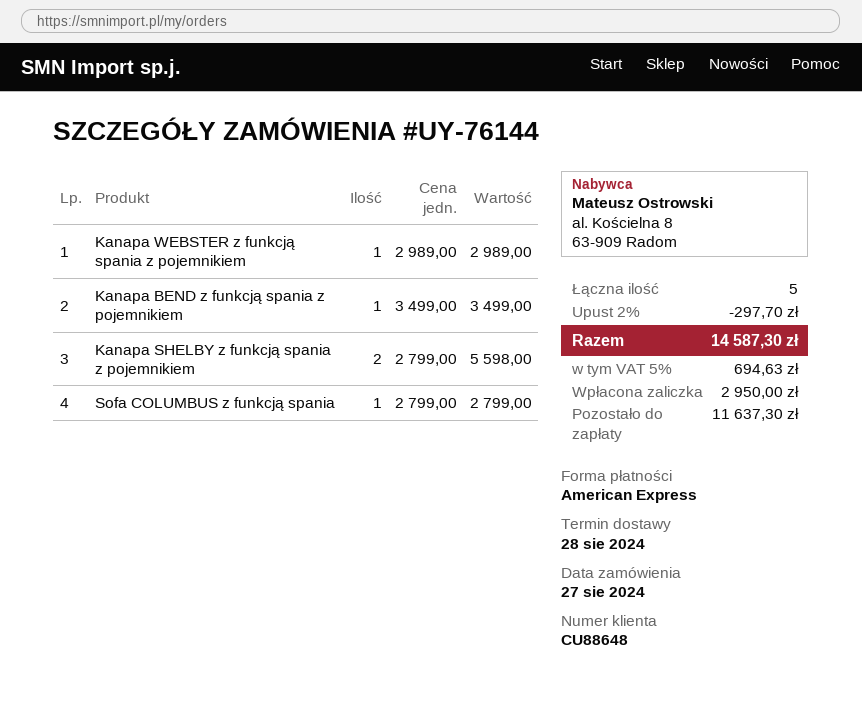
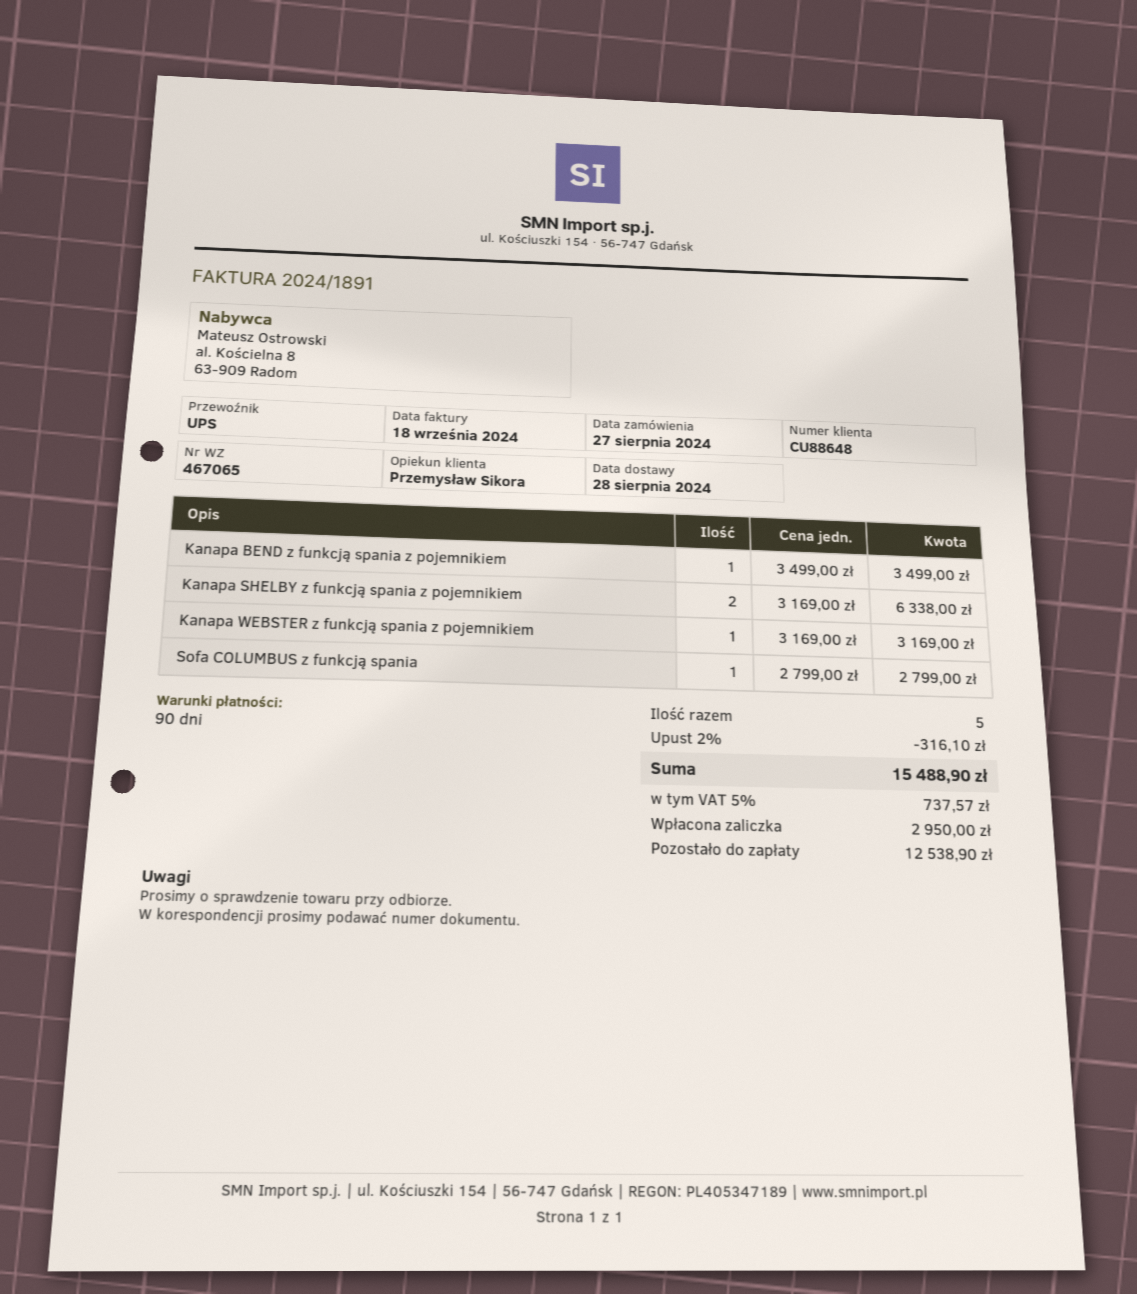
Kanapa WEBSTER z funkcją spania z pojemnikiem: 1 x 2989.00 = 2989.00 -> 1 x 3169.00 = 3169.00
Kanapa SHELBY z funkcją spania z pojemnikiem: 2 x 2799.00 = 5598.00 -> 2 x 3169.00 = 6338.00
discount: 2% = 297.70 -> 2% = 316.10
tax: 5% = 694.63 -> 5% = 737.57
total: 14587.30 -> 15488.90
balance: 11637.30 -> 12538.90

